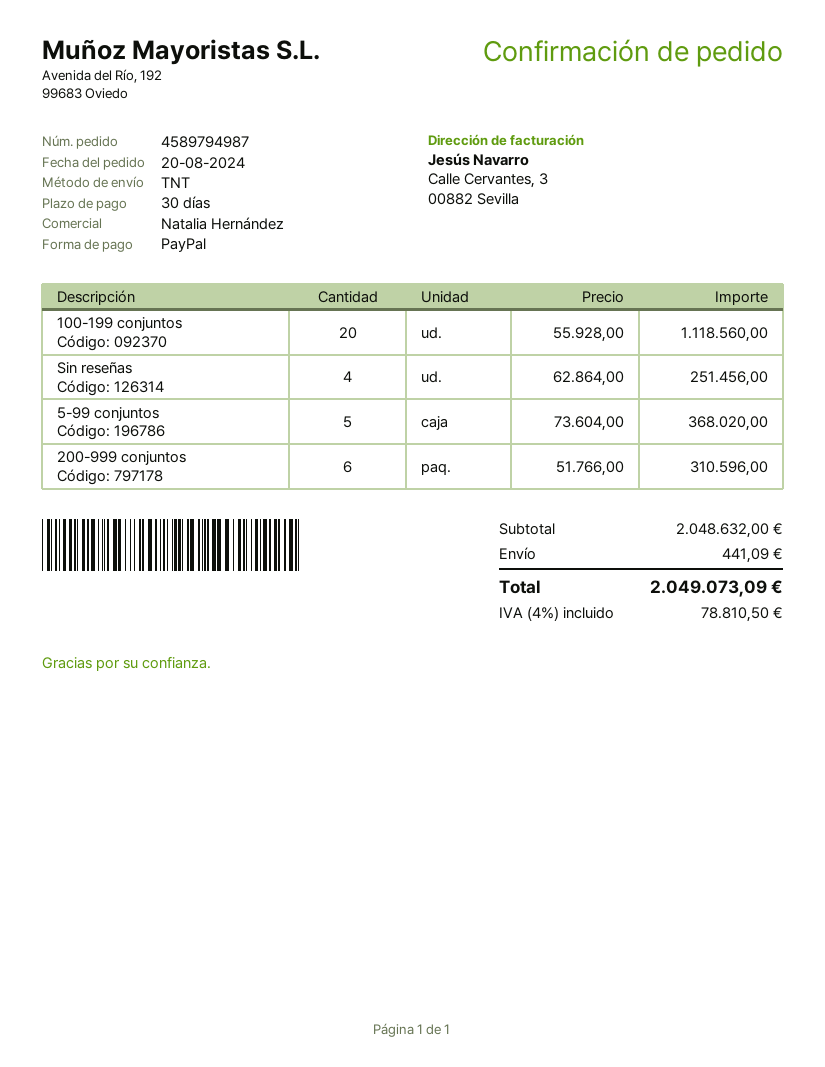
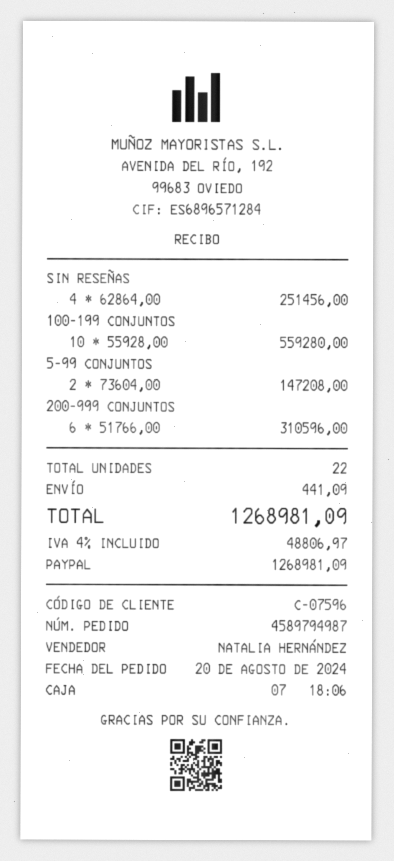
100-199 conjuntos: 20 x 55928.00 = 1118560.00 -> 10 x 55928.00 = 559280.00
5-99 conjuntos: 5 x 73604.00 = 368020.00 -> 2 x 73604.00 = 147208.00
tax: 4% = 78810.50 -> 4% = 48806.97
total: 2049073.09 -> 1268981.09

